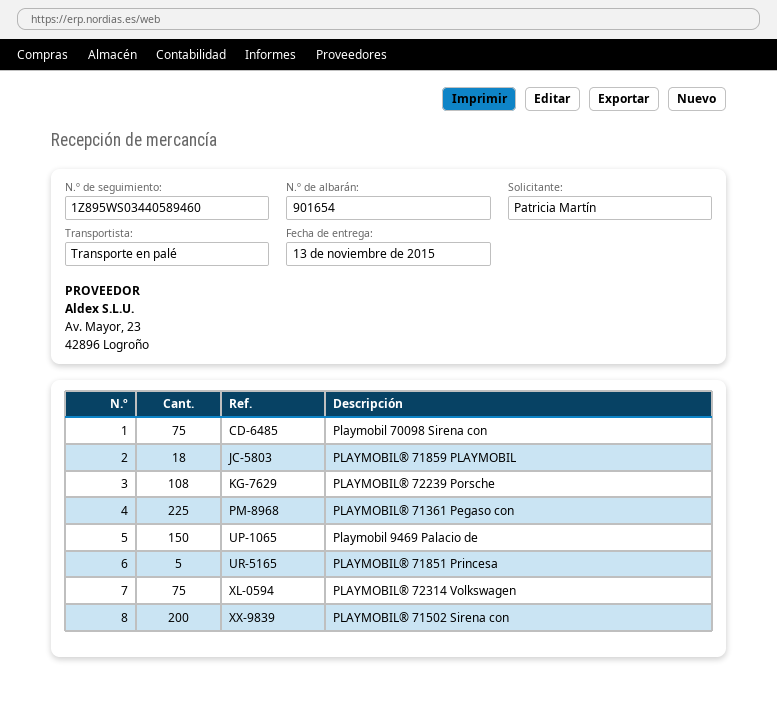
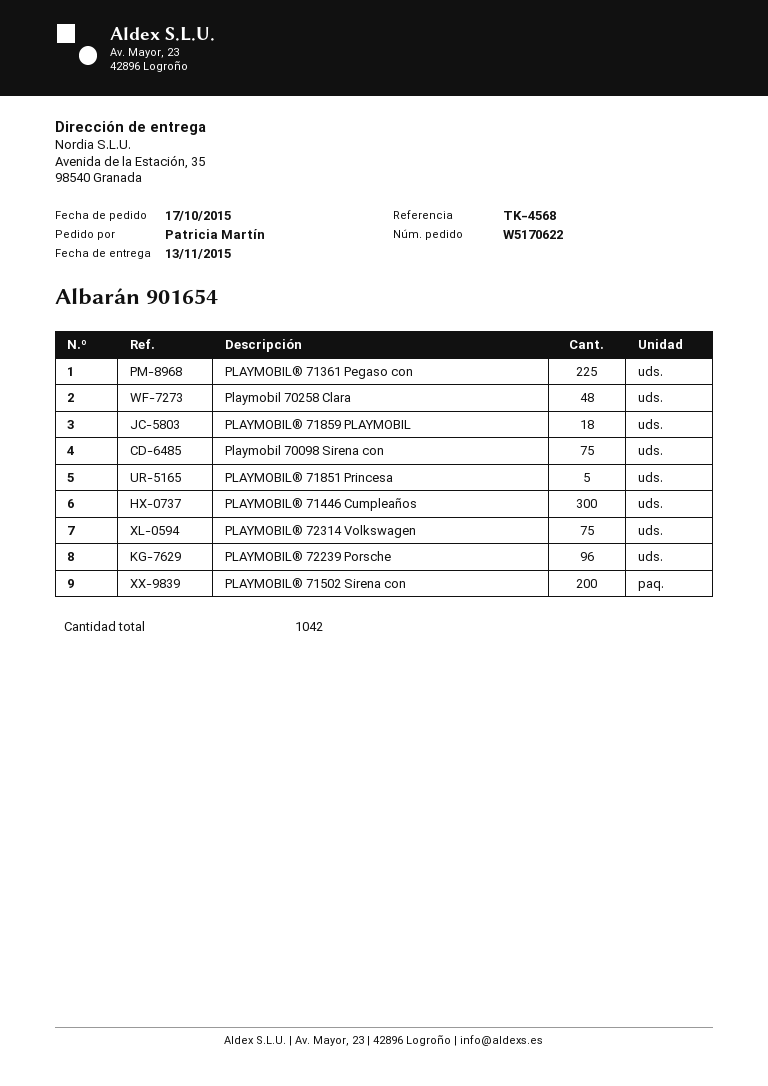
PLAYMOBIL® 72239 Porsche: 108 -> 96
Playmobil 9469 Palacio de: 150 -> none
Playmobil 70258 Clara: none -> 48
PLAYMOBIL® 71446 Cumpleaños: none -> 300

